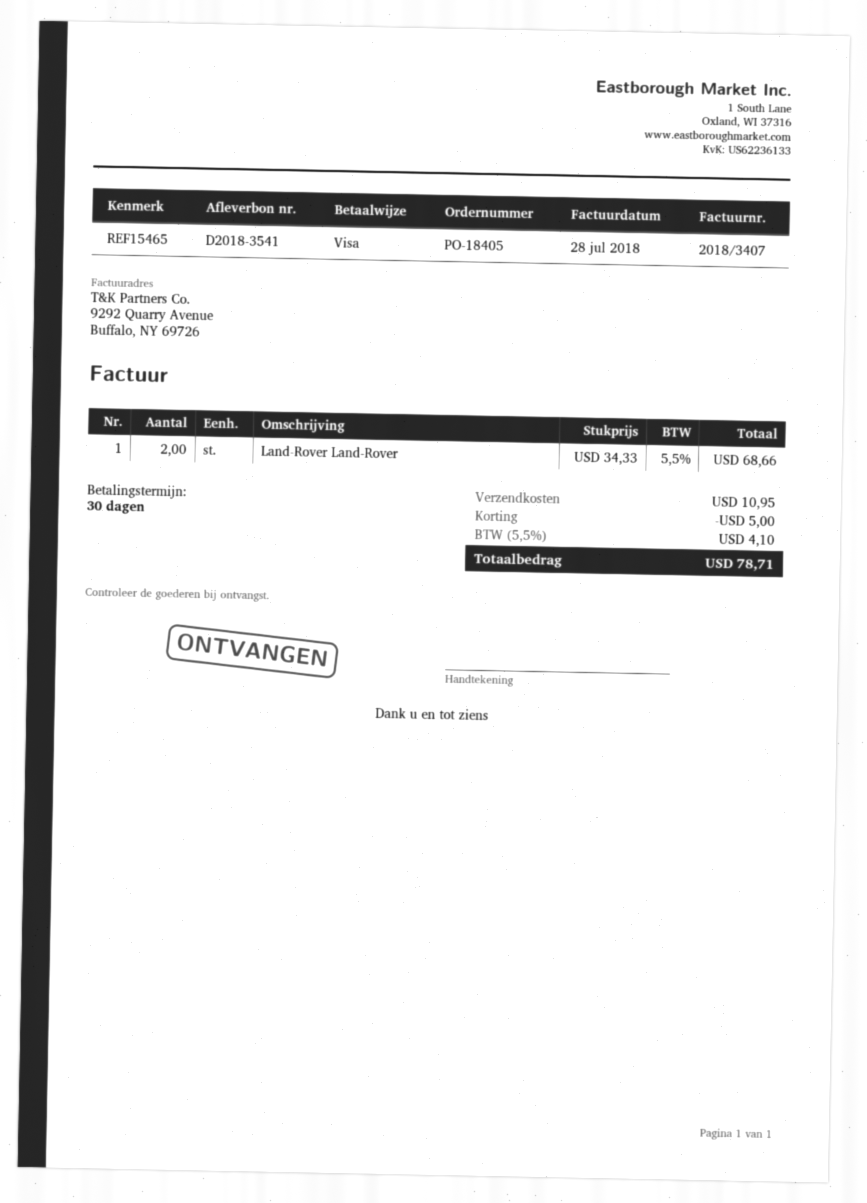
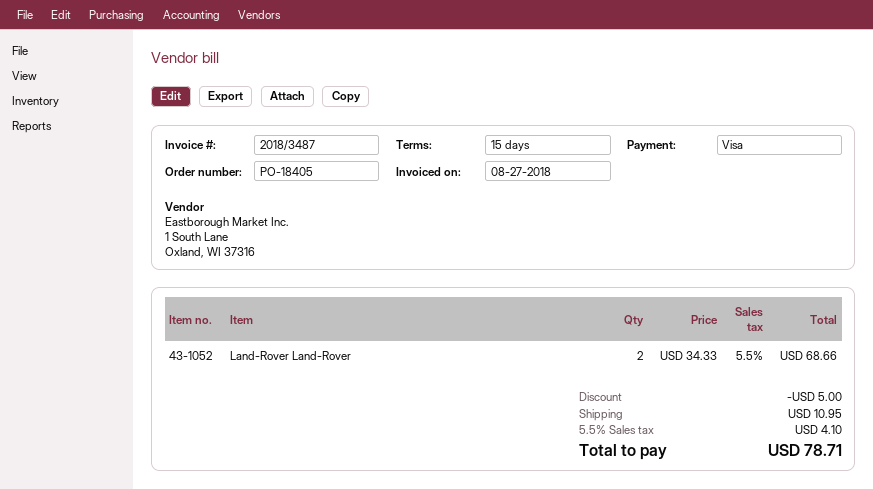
invoice number: 2018/3407 -> 2018/3487
invoice date: 2018-07-28 -> 2018-08-27
payment terms: 30 days -> 15 days

